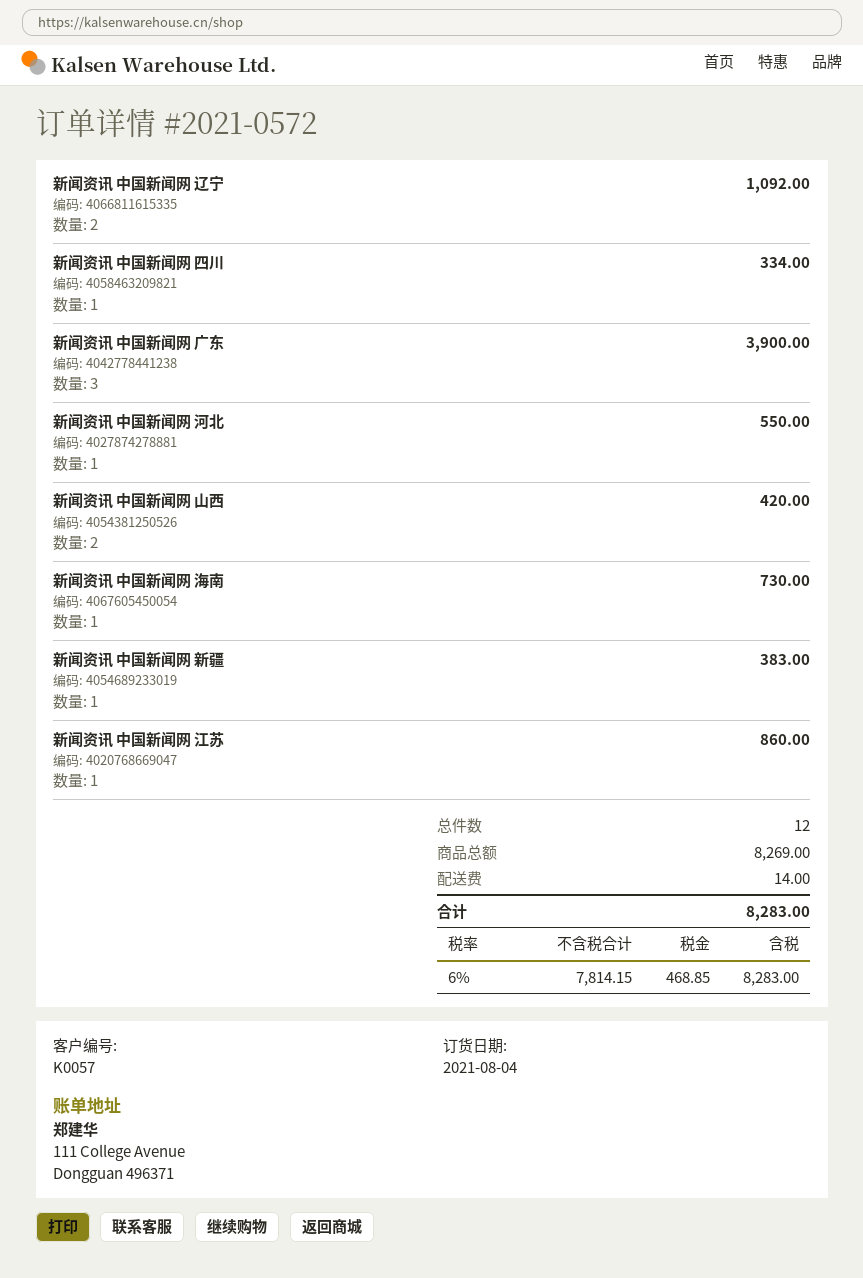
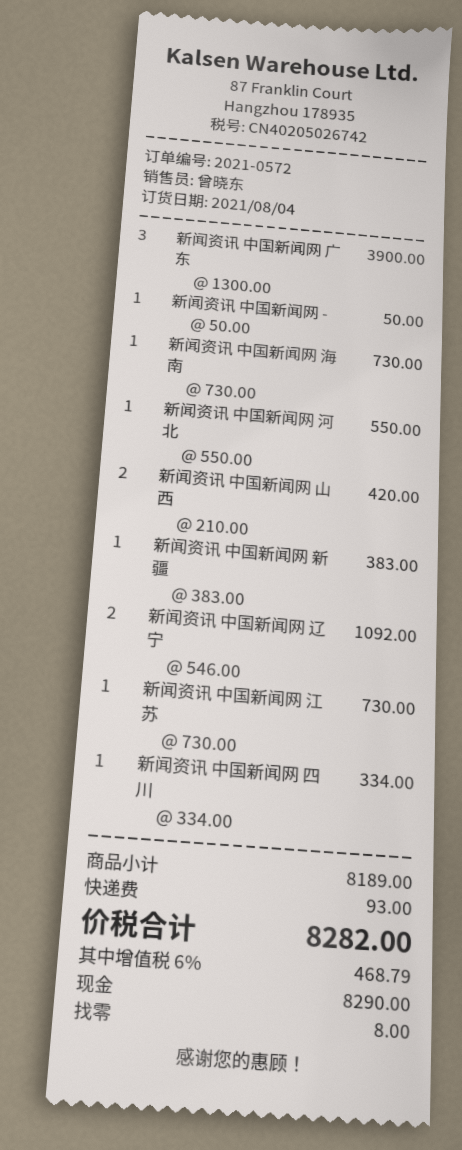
新闻资讯 中国新闻网 江苏: 1 for 860.00 -> 1 for 730.00
新闻资讯 中国新闻网 -: none -> 1 for 50.00
subtotal: 8269.00 -> 8189.00
shipping: 14.00 -> 93.00
tax: 6% = 468.85 -> 6% = 468.79
total: 8283.00 -> 8282.00

